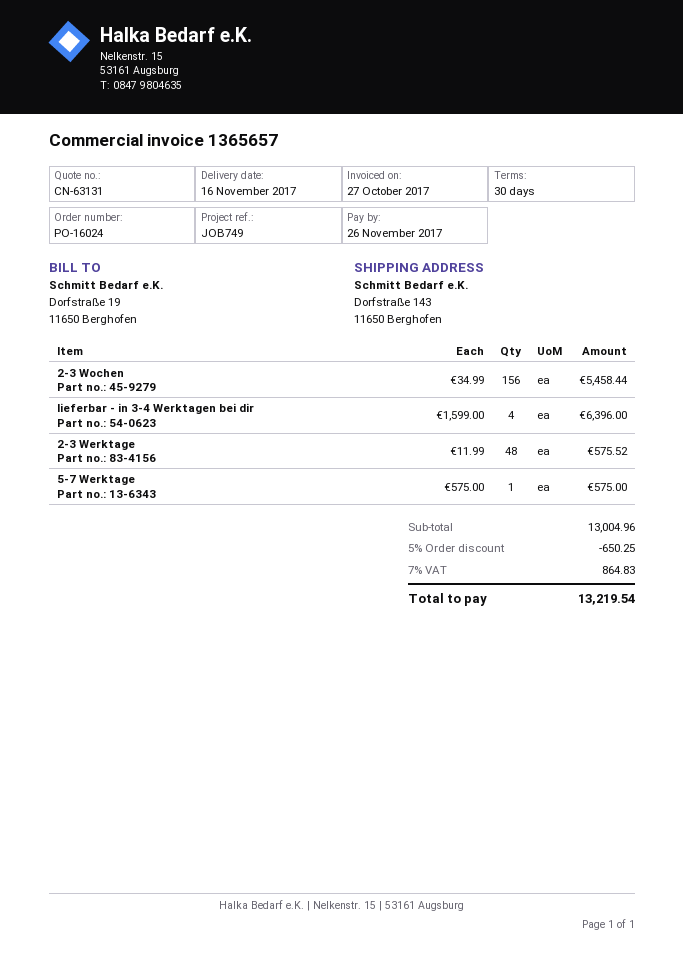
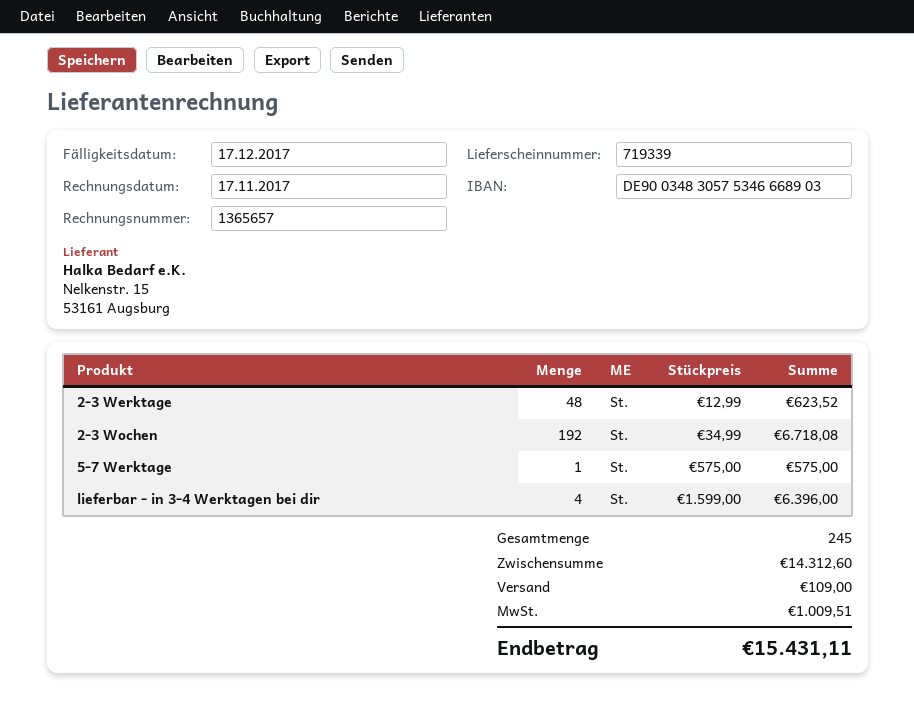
invoice date: 2017-10-27 -> 2017-11-17
due date: 2017-11-26 -> 2017-12-17
2-3 Wochen: 156 x 34.99 = 5458.44 -> 192 x 34.99 = 6718.08
2-3 Werktage: 48 x 11.99 = 575.52 -> 48 x 12.99 = 623.52
subtotal: 13004.96 -> 14312.60
discount: 5% = 650.25 -> none
shipping: none -> 109.00
tax: 864.83 -> 1009.51
total: 13219.54 -> 15431.11

